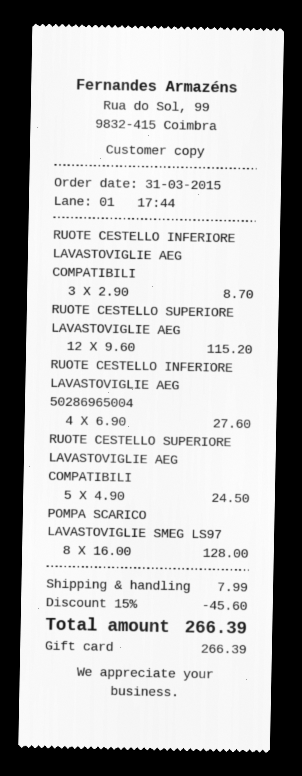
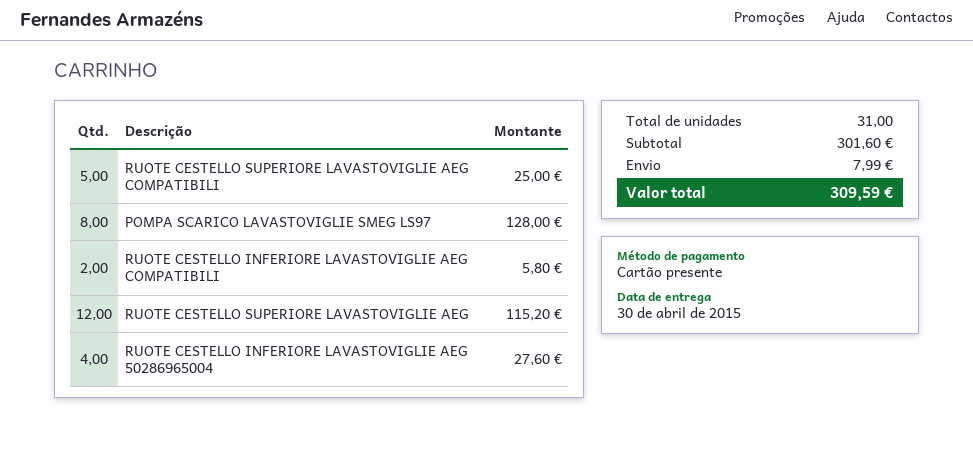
RUOTE CESTELLO INFERIORE LAVASTOVIGLIE AEG COMPATIBILI: 3 for 8.70 -> 2 for 5.80
RUOTE CESTELLO SUPERIORE LAVASTOVIGLIE AEG COMPATIBILI: 5 for 24.50 -> 5 for 25.00
discount: 15% = 45.60 -> none
total: 266.39 -> 309.59

